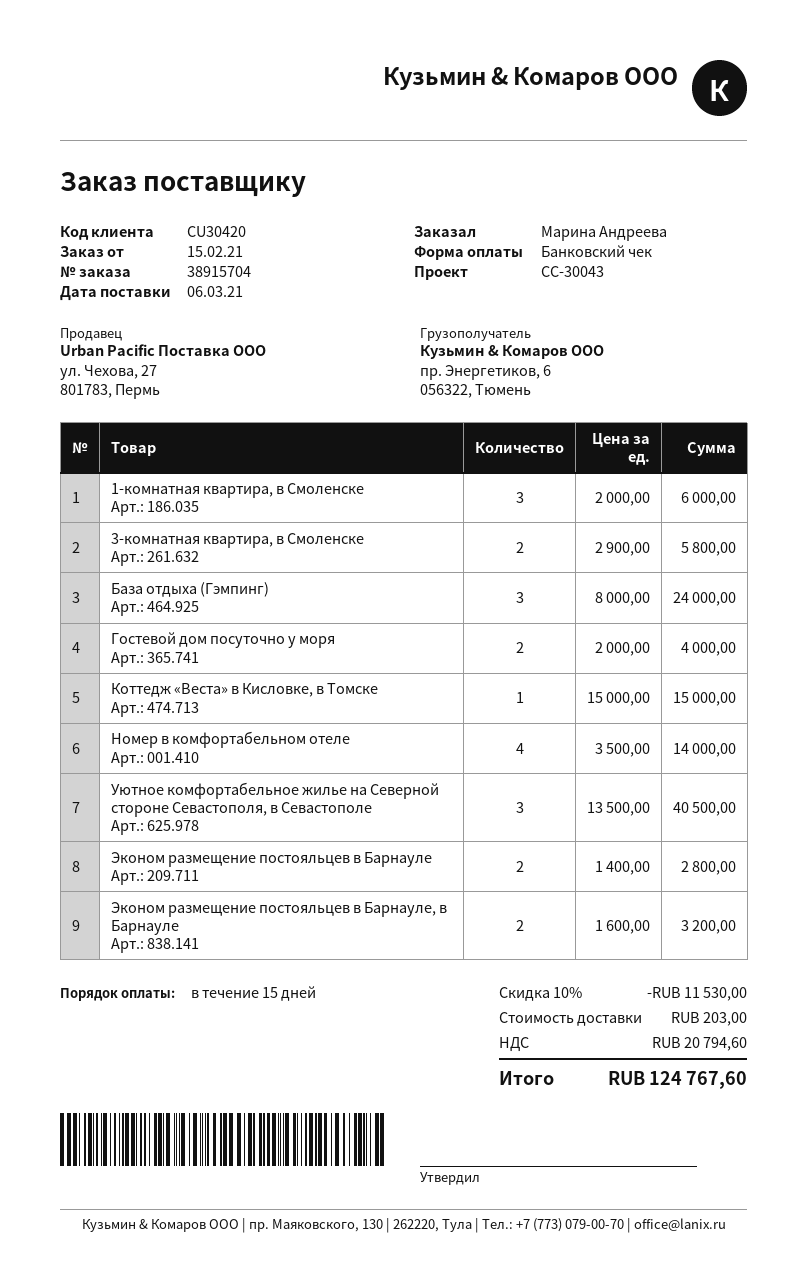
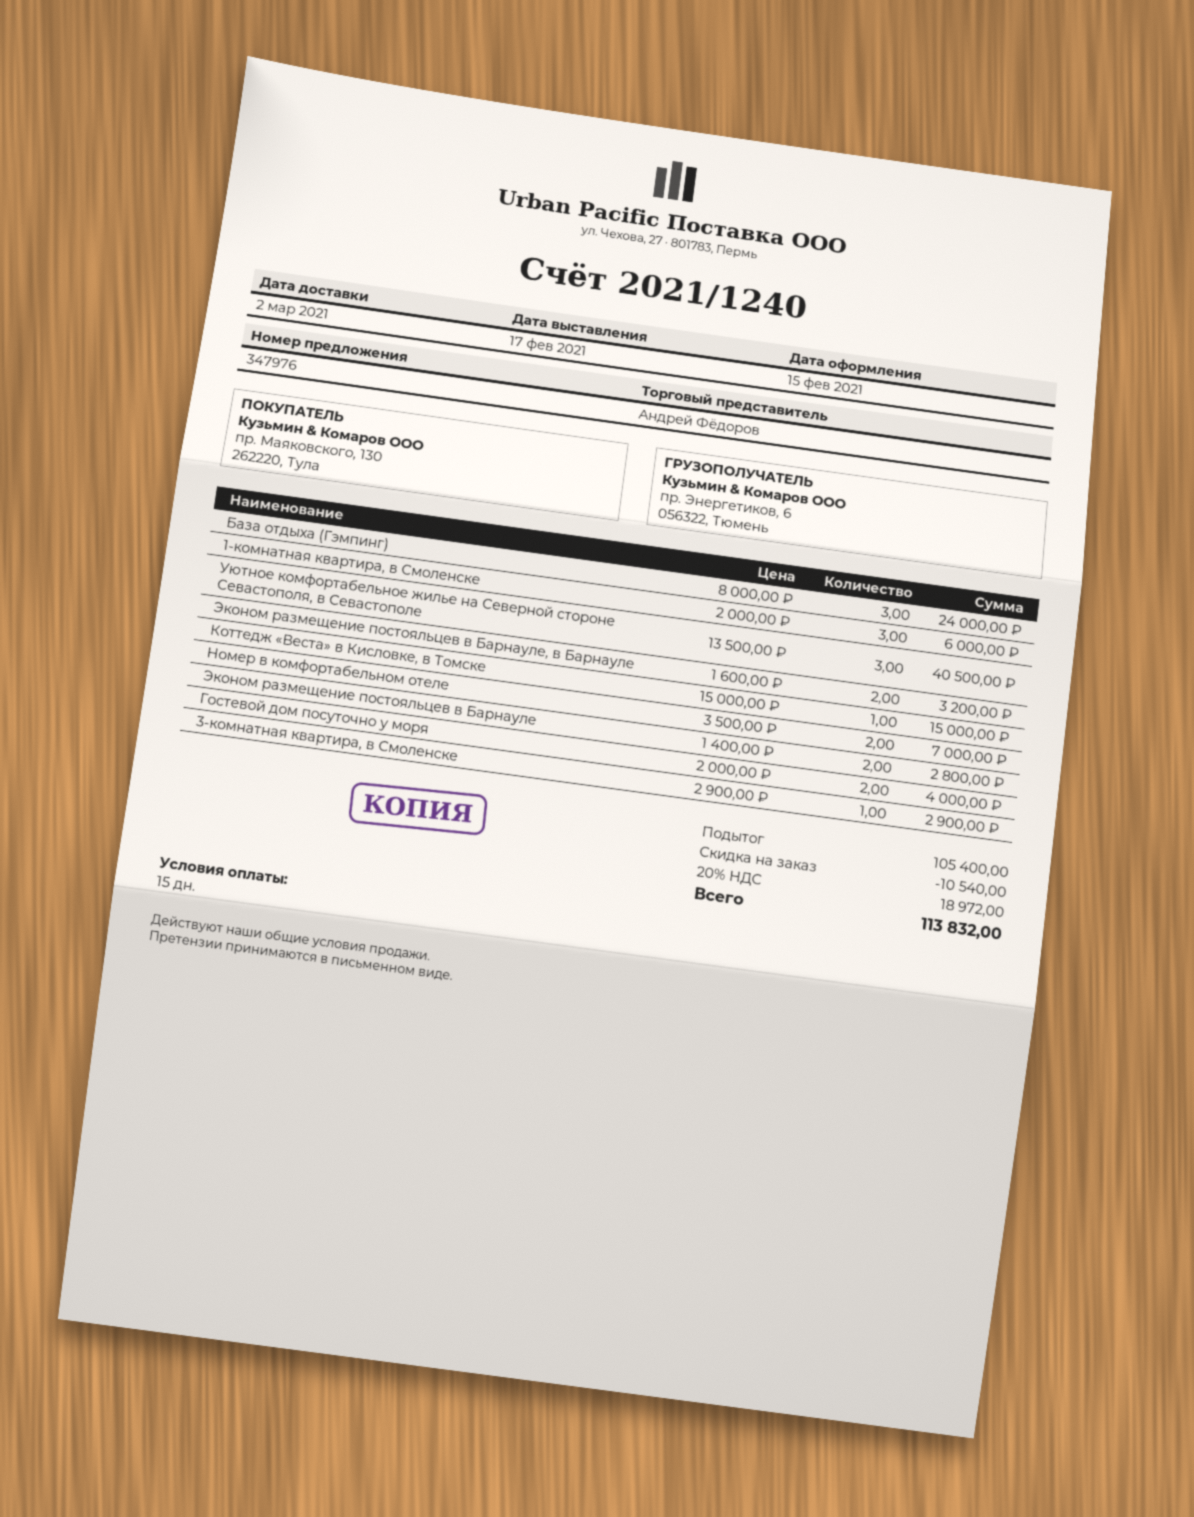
delivery date: 2021-03-06 -> 2021-03-02
3-комнатная квартира, в Смоленске: 2 x 2900.00 = 5800.00 -> 1 x 2900.00 = 2900.00
Номер в комфортабельном отеле: 4 x 3500.00 = 14000.00 -> 2 x 3500.00 = 7000.00
discount: 11530.00 -> 10540.00
shipping: 203.00 -> none
tax: 20794.60 -> 18972.00
total: 124767.60 -> 113832.00

